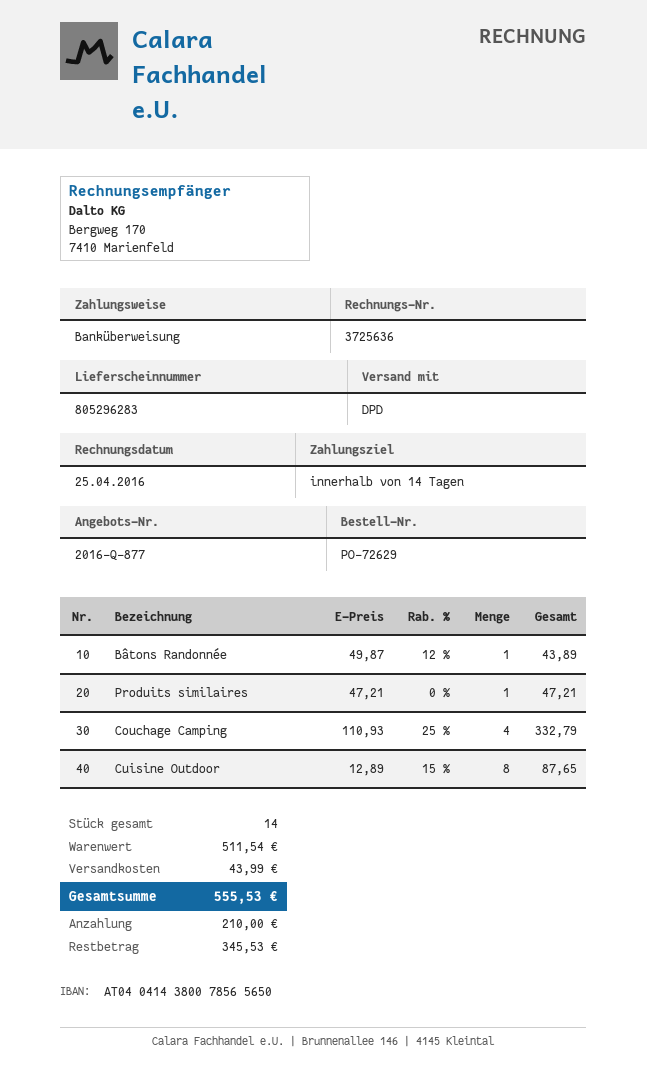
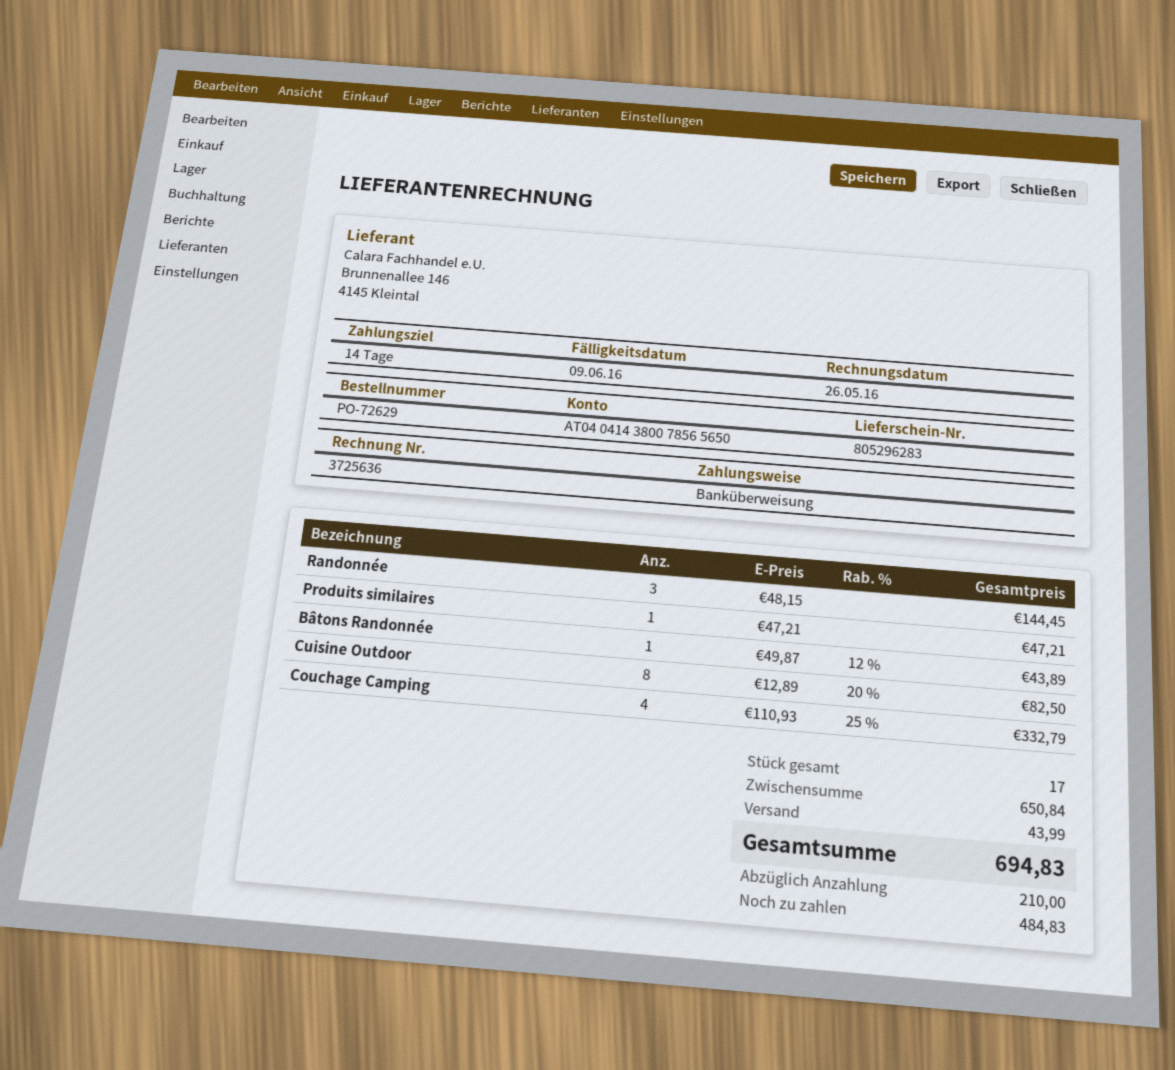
invoice date: 2016-04-25 -> 2016-05-26
Cuisine Outdoor: 8 x 12.89 - 15% = 87.65 -> 8 x 12.89 - 20% = 82.50
Randonnée: none -> 3 x 48.15 = 144.45
total quantity: 14 -> 17
subtotal: 511.54 -> 650.84
total: 555.53 -> 694.83
balance: 345.53 -> 484.83

